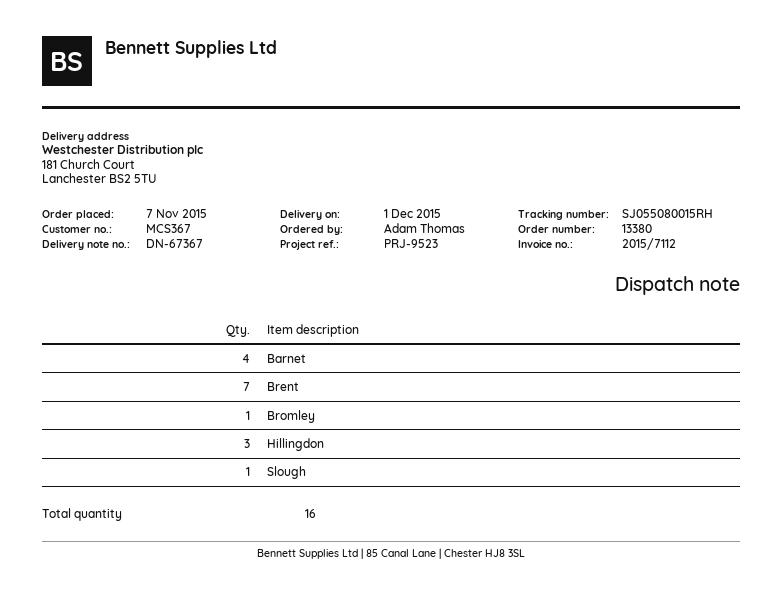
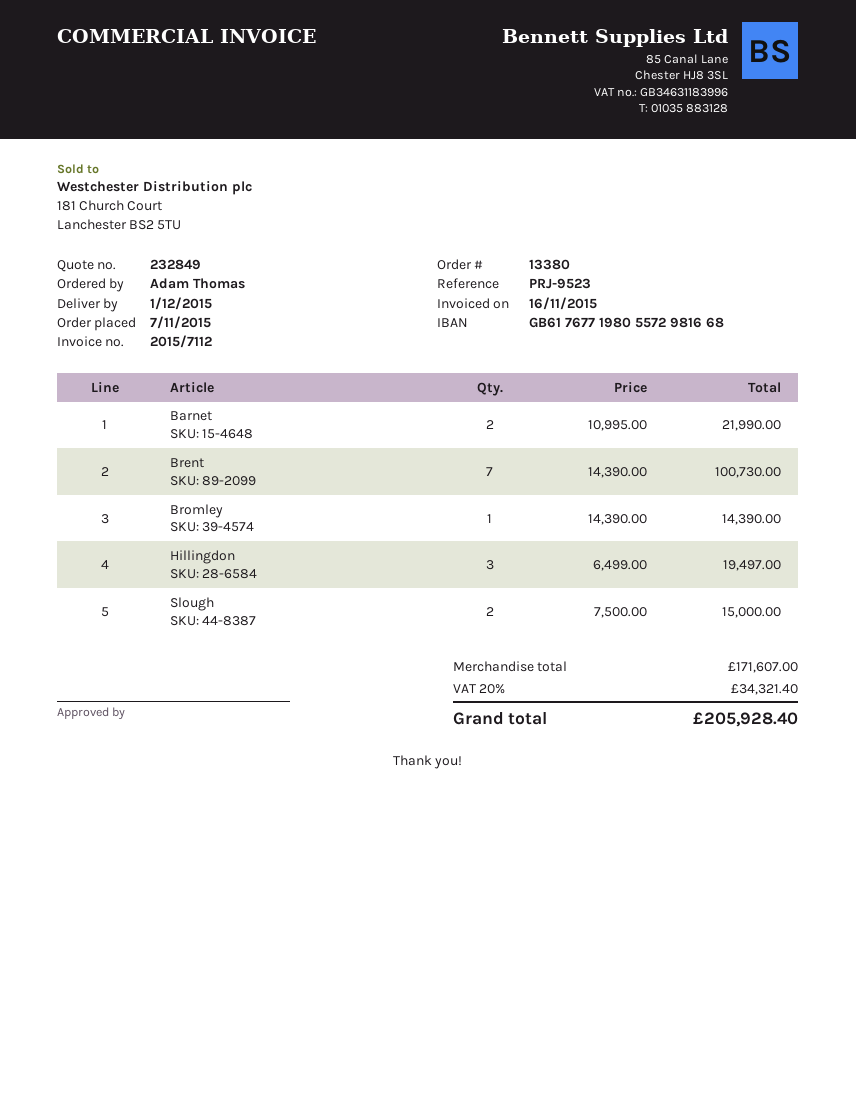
Barnet: 4 -> 2
Slough: 1 -> 2

